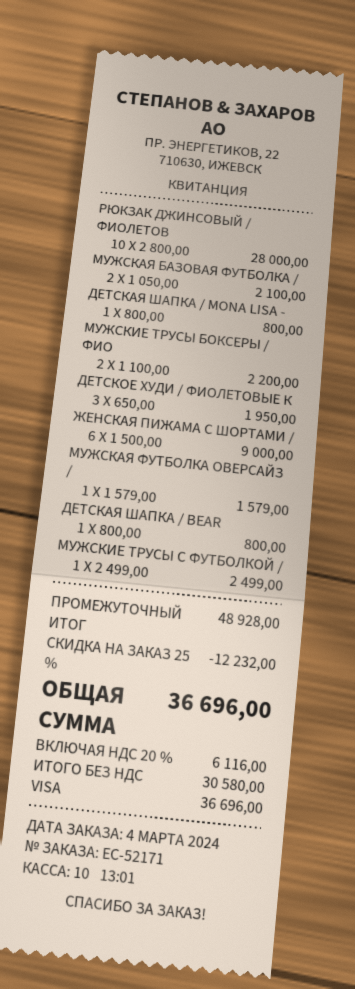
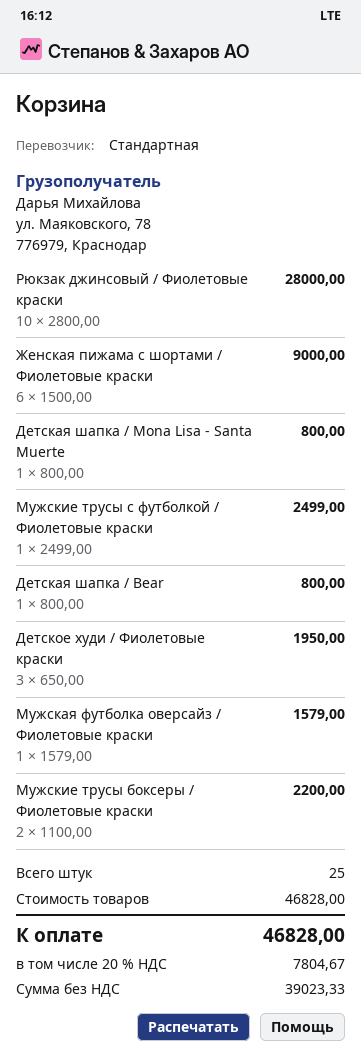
МУЖСКАЯ БАЗОВАЯ ФУТБОЛКА /: 2 x 1050.00 = 2100.00 -> none
subtotal: 48928.00 -> 46828.00
discount: 25% = 12232.00 -> none
net: 30580.00 -> 39023.33
tax: 20% = 6116.00 -> 20% = 7804.67
total: 36696.00 -> 46828.00

